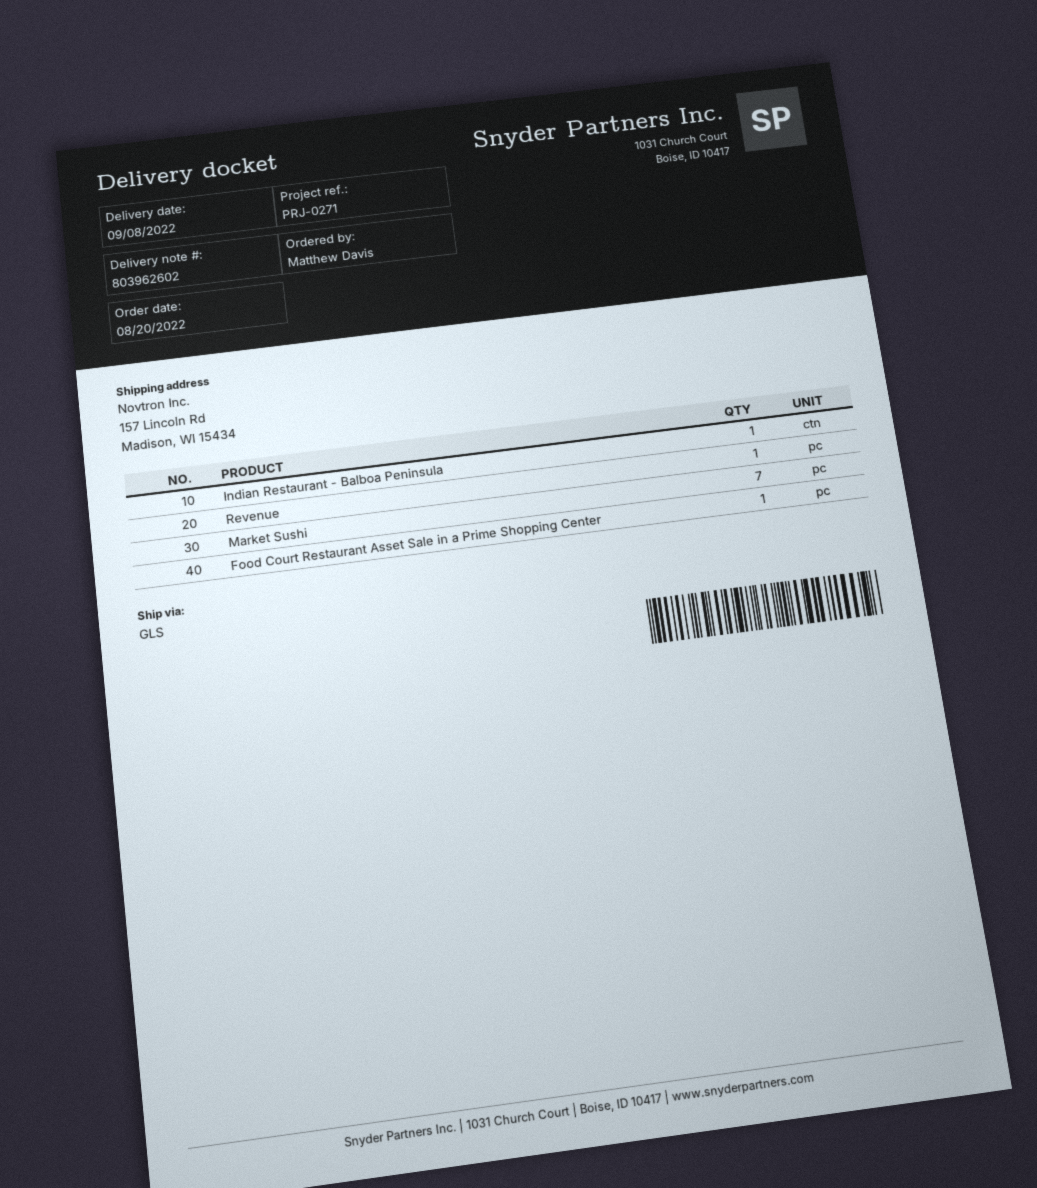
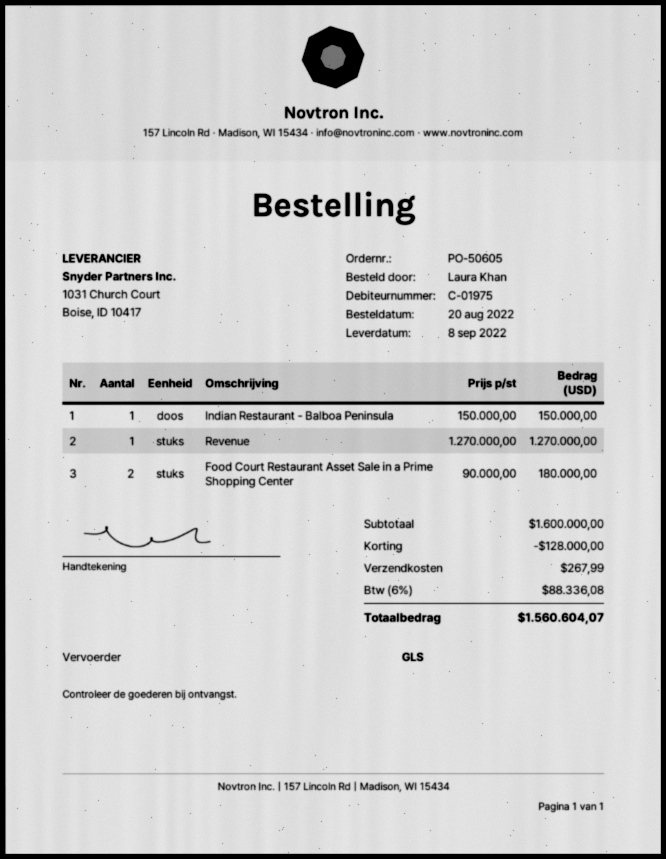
ordered by: Matthew Davis -> Laura Khan
Market Sushi: 7 -> none
Food Court Restaurant Asset Sale in a Prime Shopping Center: 1 -> 2

